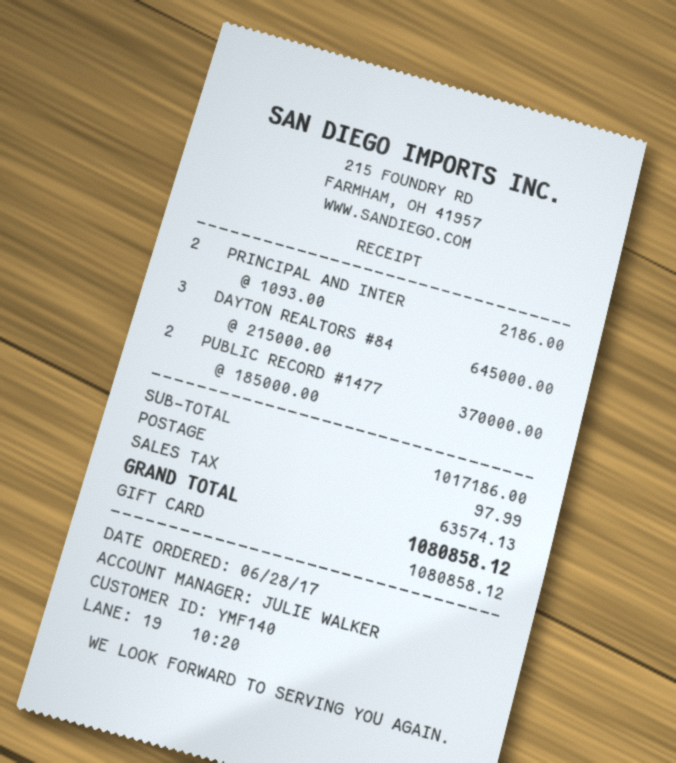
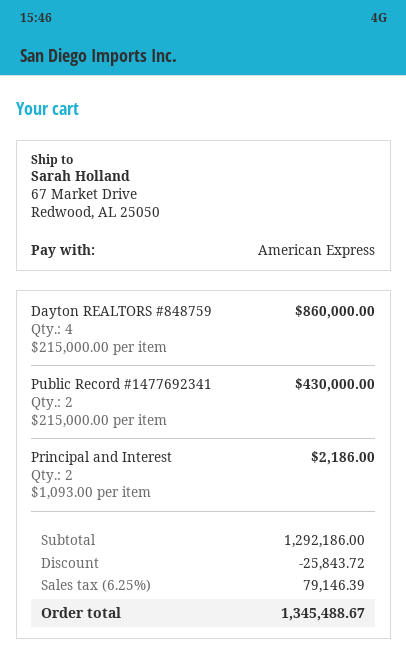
payment method: gift card -> American Express
DAYTON REALTORS #84: 3 x 215000.00 = 645000.00 -> 4 x 215000.00 = 860000.00
PUBLIC RECORD #1477: 2 x 185000.00 = 370000.00 -> 2 x 215000.00 = 430000.00
subtotal: 1017186.00 -> 1292186.00
discount: none -> 25843.72
shipping: 97.99 -> none
tax: 63574.13 -> 79146.39
total: 1080858.12 -> 1345488.67

